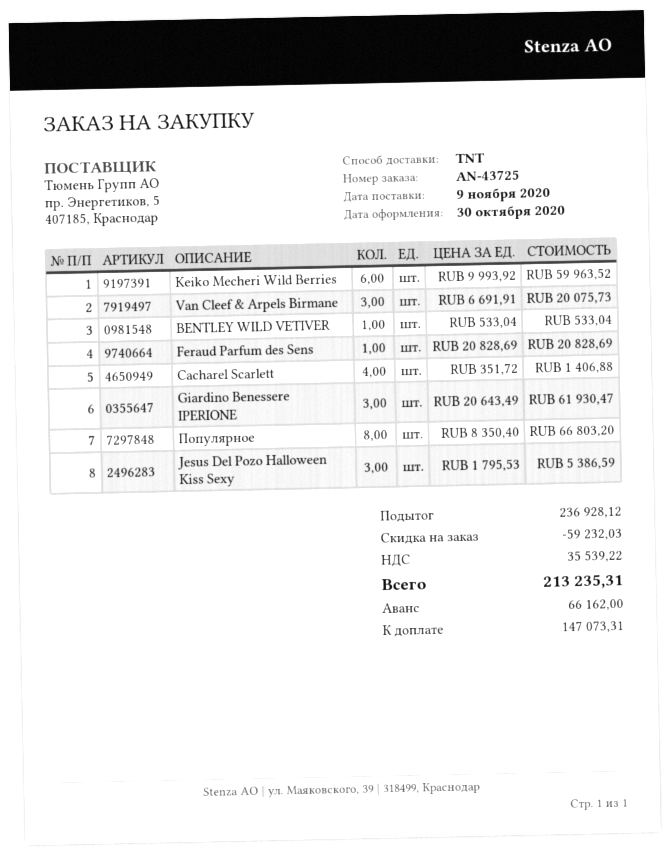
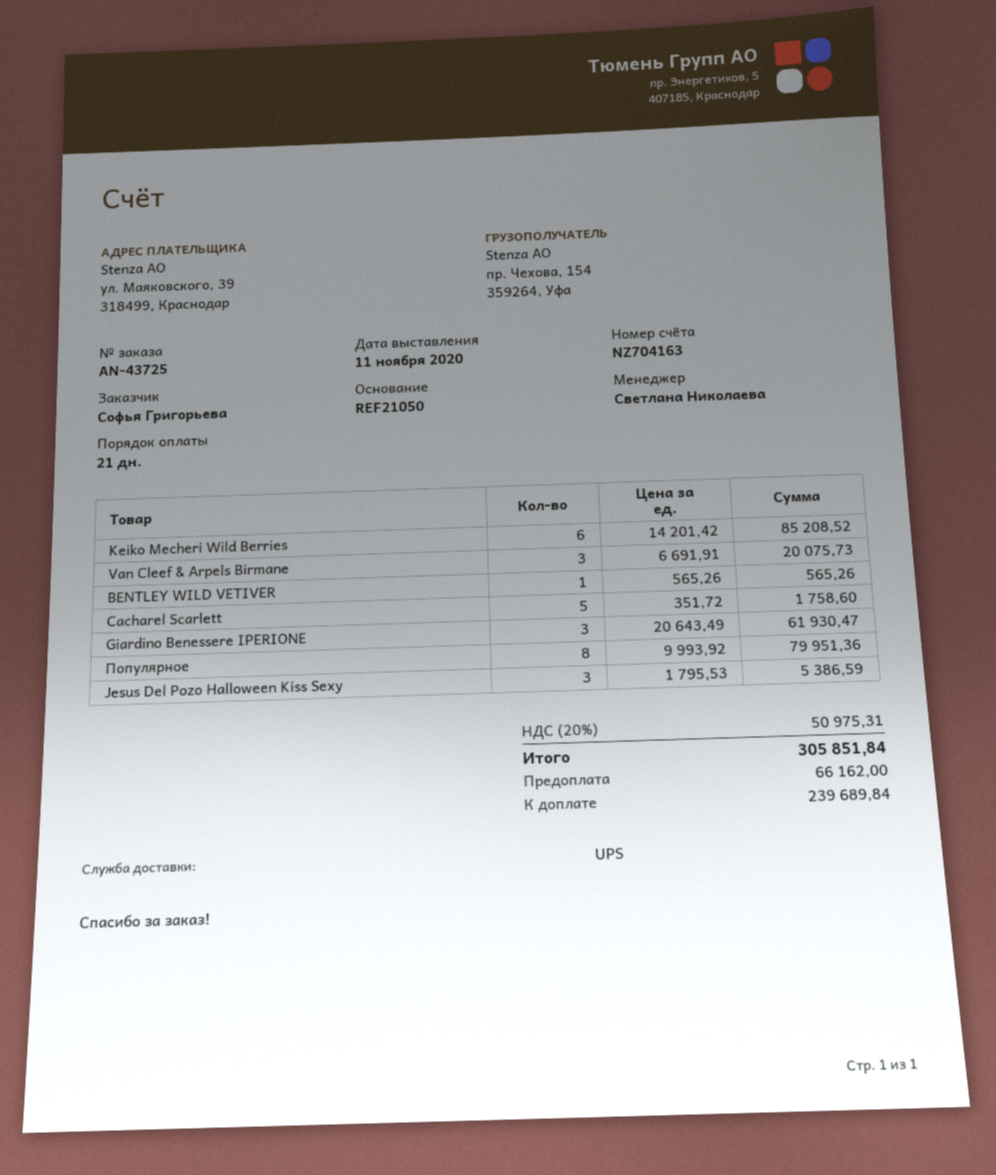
shipping method: TNT -> UPS
Keiko Mecheri Wild Berries: 6 x 9993.92 = 59963.52 -> 6 x 14201.42 = 85208.52
BENTLEY WILD VETIVER: 1 x 533.04 = 533.04 -> 1 x 565.26 = 565.26
Feraud Parfum des Sens: 1 x 20828.69 = 20828.69 -> none
Cacharel Scarlett: 4 x 351.72 = 1406.88 -> 5 x 351.72 = 1758.60
Популярное: 8 x 8350.40 = 66803.20 -> 8 x 9993.92 = 79951.36
discount: 59232.03 -> none
tax: 35539.22 -> 50975.31
total: 213235.31 -> 305851.84
balance: 147073.31 -> 239689.84

